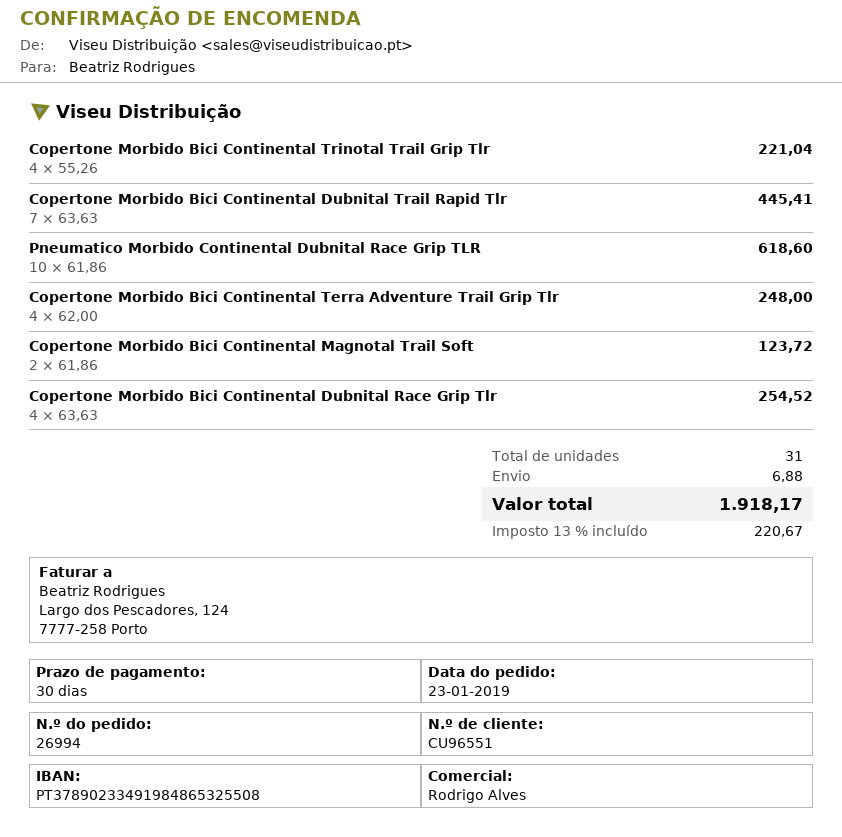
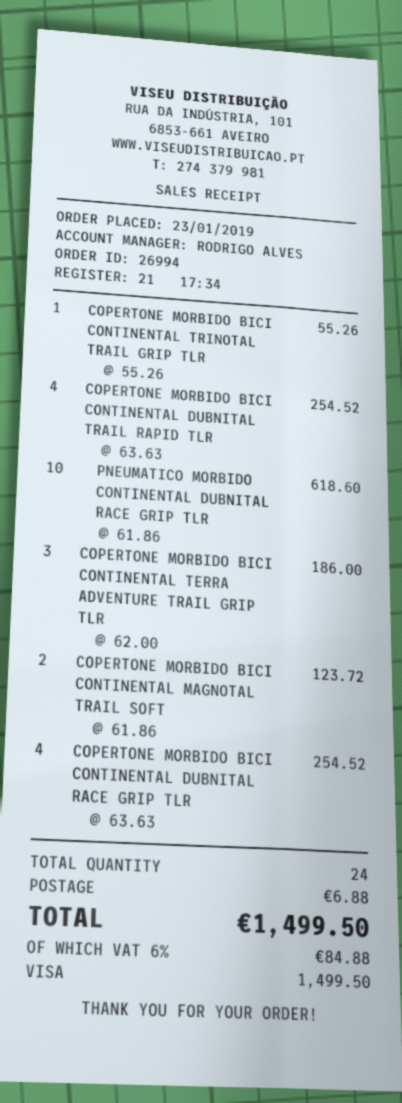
Copertone Morbido Bici Continental Trinotal Trail Grip Tlr: 4 x 55.26 = 221.04 -> 1 x 55.26 = 55.26
Copertone Morbido Bici Continental Dubnital Trail Rapid Tlr: 7 x 63.63 = 445.41 -> 4 x 63.63 = 254.52
Copertone Morbido Bici Continental Terra Adventure Trail Grip Tlr: 4 x 62.00 = 248.00 -> 3 x 62.00 = 186.00
total quantity: 31 -> 24
tax: 13% = 220.67 -> 6% = 84.88
total: 1918.17 -> 1499.50

